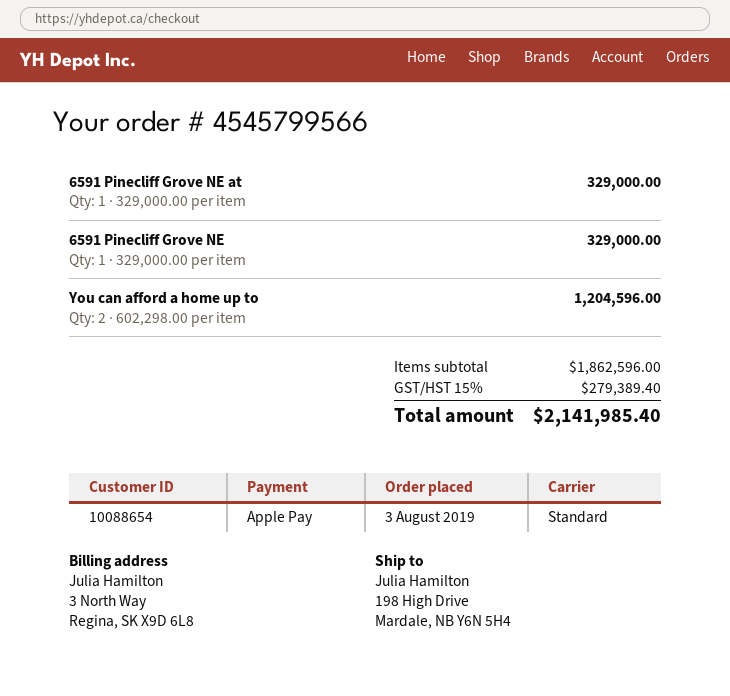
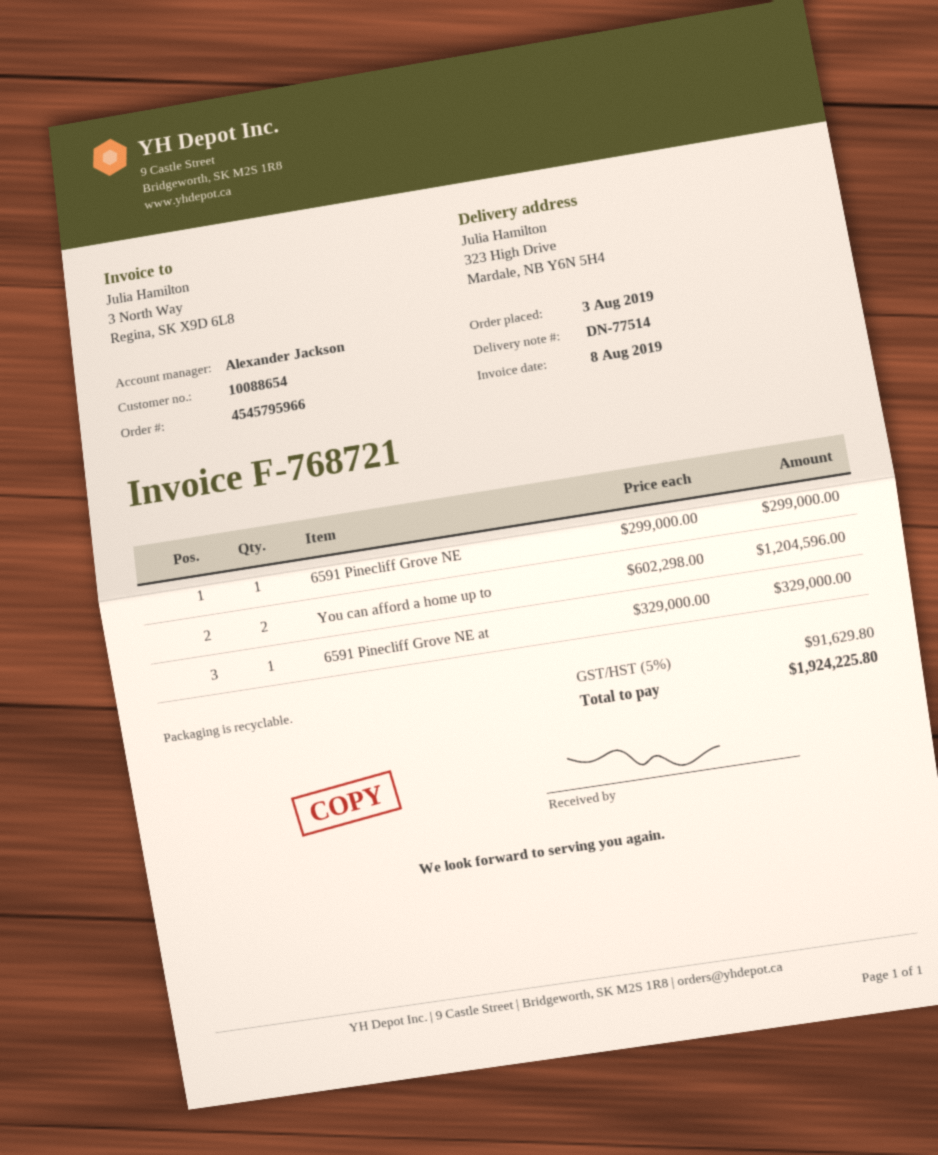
order number: 4545799566 -> 4545795966
ship to: 198 High Drive, Mardale, NB Y6N 5H4 -> 323 High Drive, Mardale, NB Y6N 5H4
6591 Pinecliff Grove NE: 1 x 329000.00 = 329000.00 -> 1 x 299000.00 = 299000.00
tax: 15% = 279389.40 -> 5% = 91629.80
total: 2141985.40 -> 1924225.80

